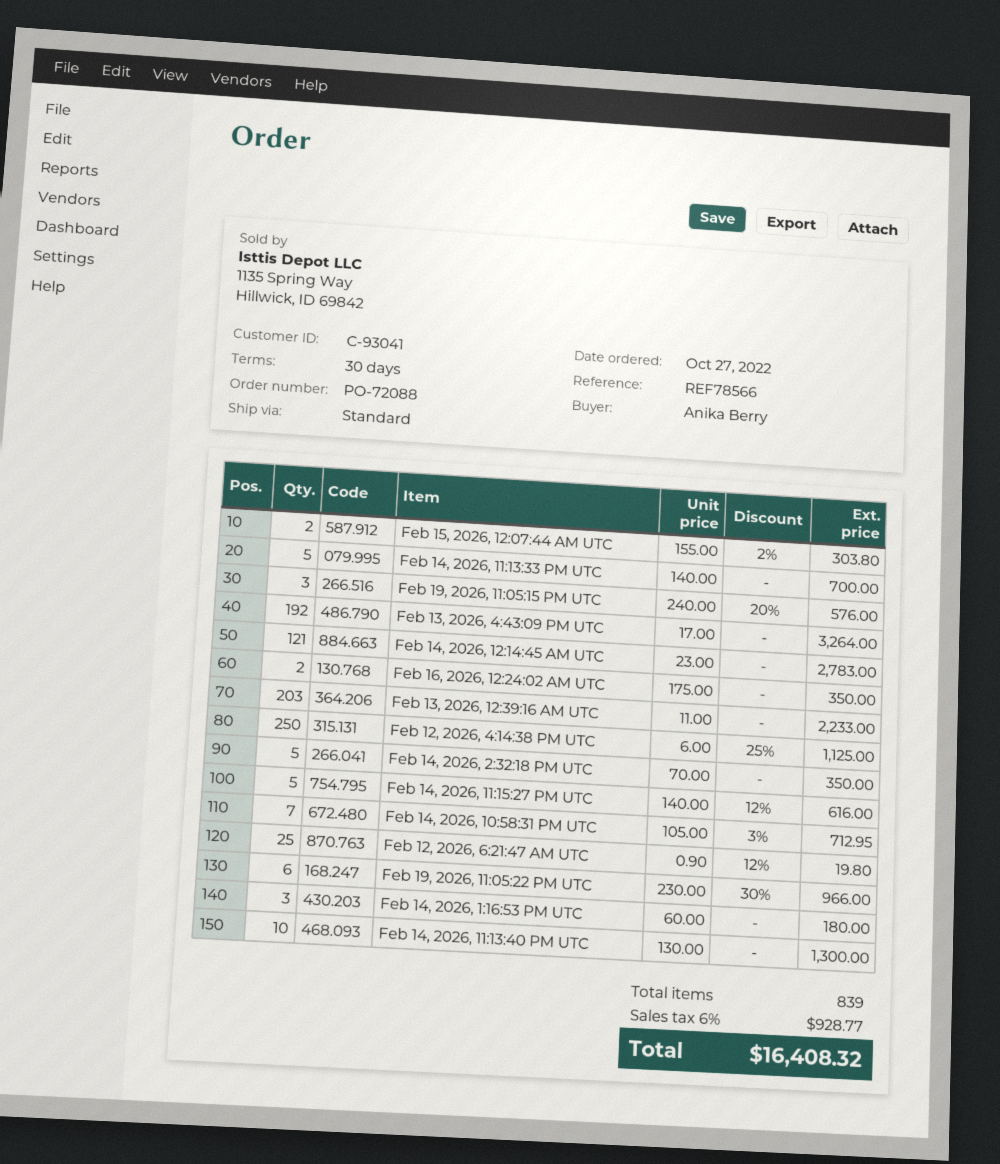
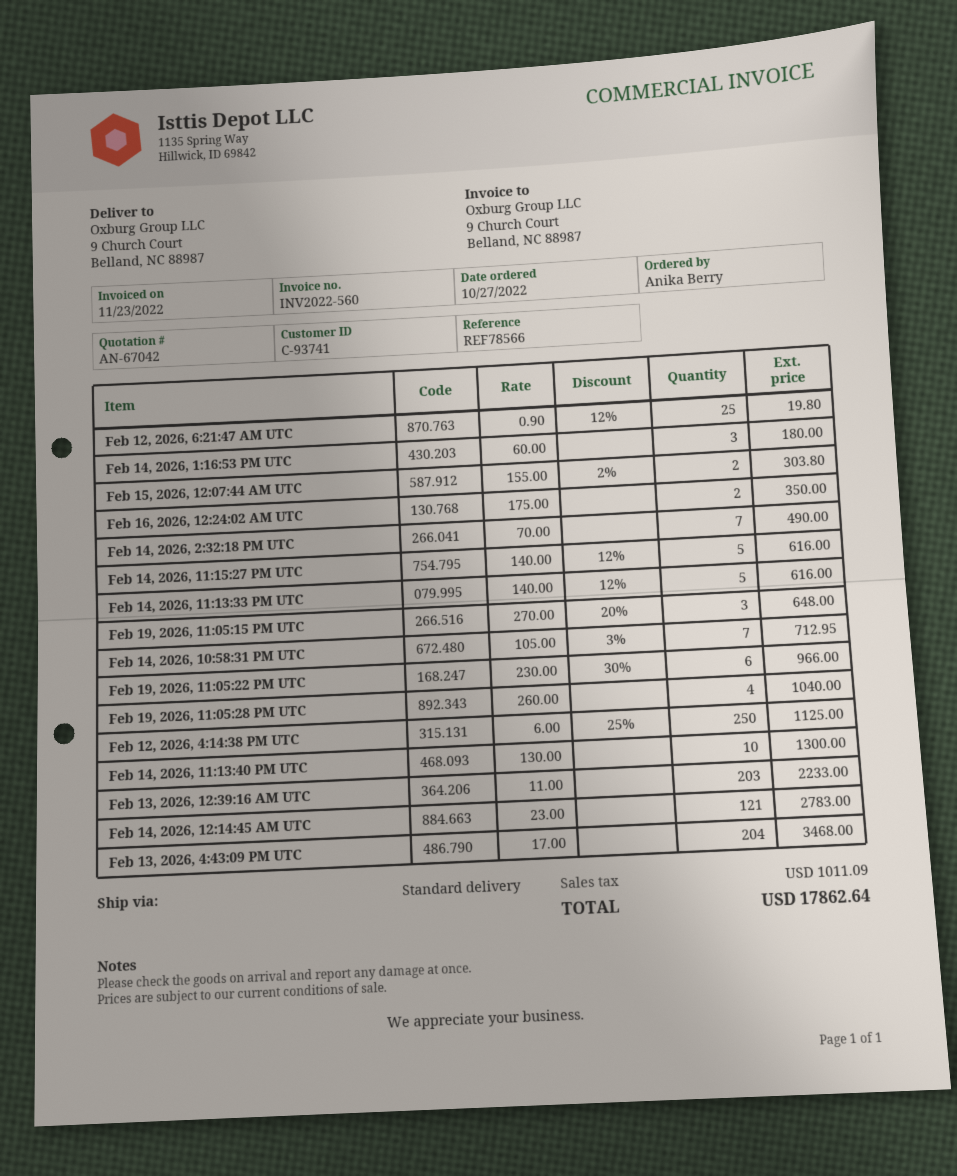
customer number: C-93041 -> C-93741
Feb 14, 2026, 11:13:33 PM UTC: 5 x 140.00 = 700.00 -> 5 x 140.00 - 12% = 616.00
Feb 19, 2026, 11:05:15 PM UTC: 3 x 240.00 - 20% = 576.00 -> 3 x 270.00 - 20% = 648.00
Feb 13, 2026, 4:43:09 PM UTC: 192 x 17.00 = 3264.00 -> 204 x 17.00 = 3468.00
Feb 14, 2026, 2:32:18 PM UTC: 5 x 70.00 = 350.00 -> 7 x 70.00 = 490.00
Feb 19, 2026, 11:05:28 PM UTC: none -> 4 x 260.00 = 1040.00
tax: 928.77 -> 1011.09
total: 16408.32 -> 17862.64

